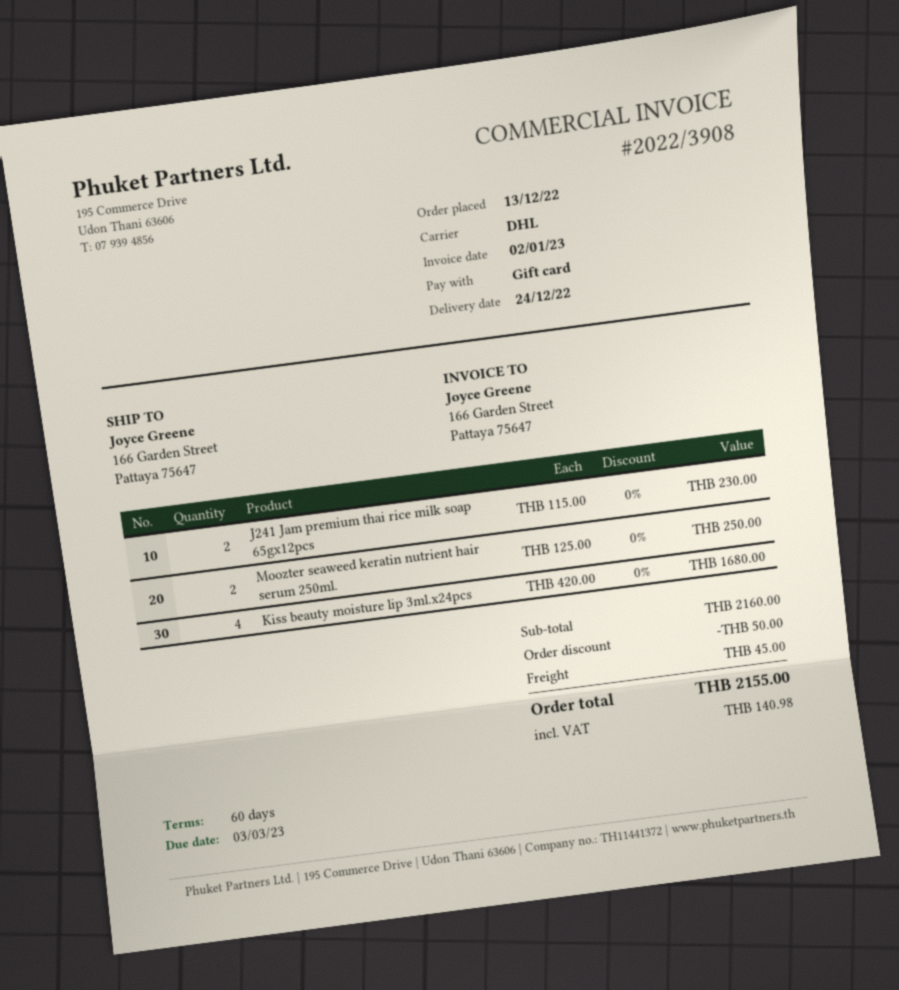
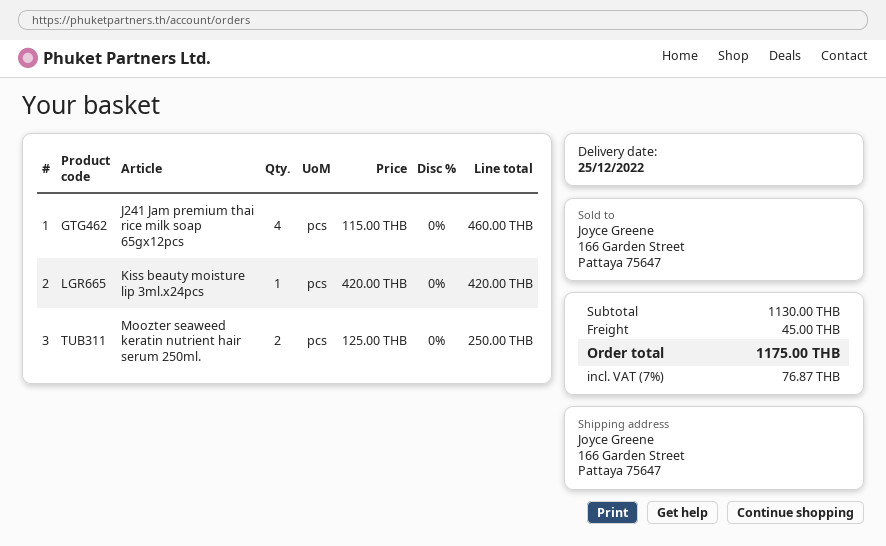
delivery date: 2022-12-24 -> 2022-12-25
J241 Jam premium thai rice milk soap 65gx12pcs: 2 x 115.00 = 230.00 -> 4 x 115.00 = 460.00
Kiss beauty moisture lip 3ml.x24pcs: 4 x 420.00 = 1680.00 -> 1 x 420.00 = 420.00
subtotal: 2160.00 -> 1130.00
discount: 50.00 -> none
tax: 140.98 -> 76.87
total: 2155.00 -> 1175.00

